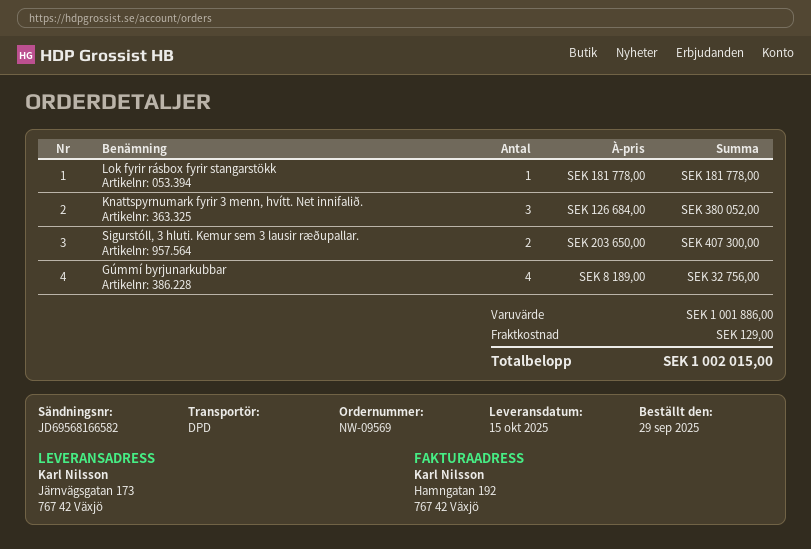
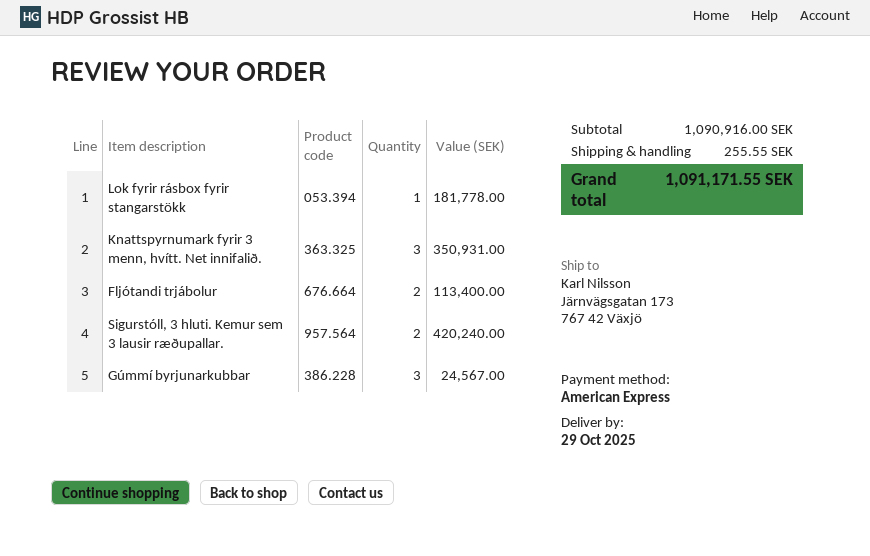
delivery date: 2025-10-15 -> 2025-10-29
Knattspyrnumark fyrir 3 menn, hvítt. Net innifalið.: 3 for 380052.00 -> 3 for 350931.00
Sigurstóll, 3 hluti. Kemur sem 3 lausir ræðupallar.: 2 for 407300.00 -> 2 for 420240.00
Gúmmí byrjunarkubbar: 4 for 32756.00 -> 3 for 24567.00
Fljótandi trjábolur: none -> 2 for 113400.00
subtotal: 1001886.00 -> 1090916.00
shipping: 129.00 -> 255.55
total: 1002015.00 -> 1091171.55

